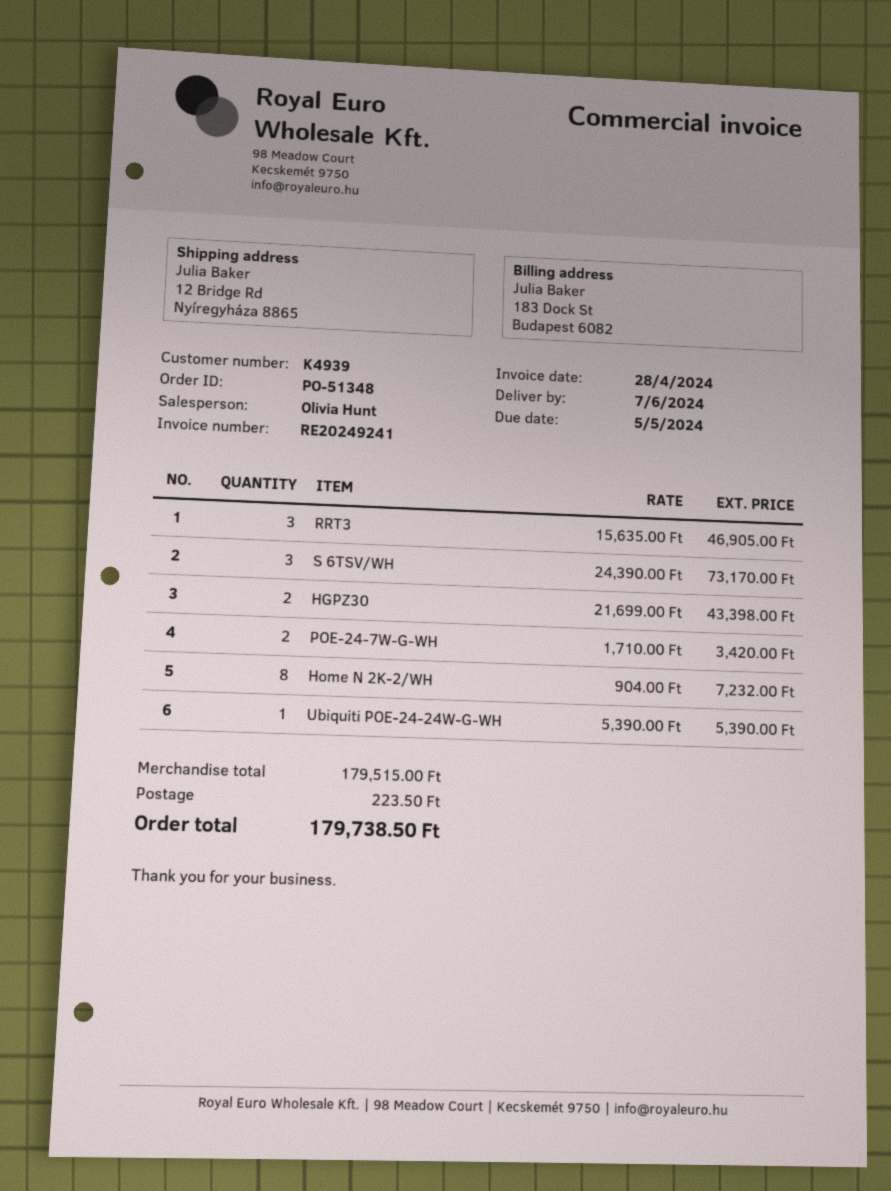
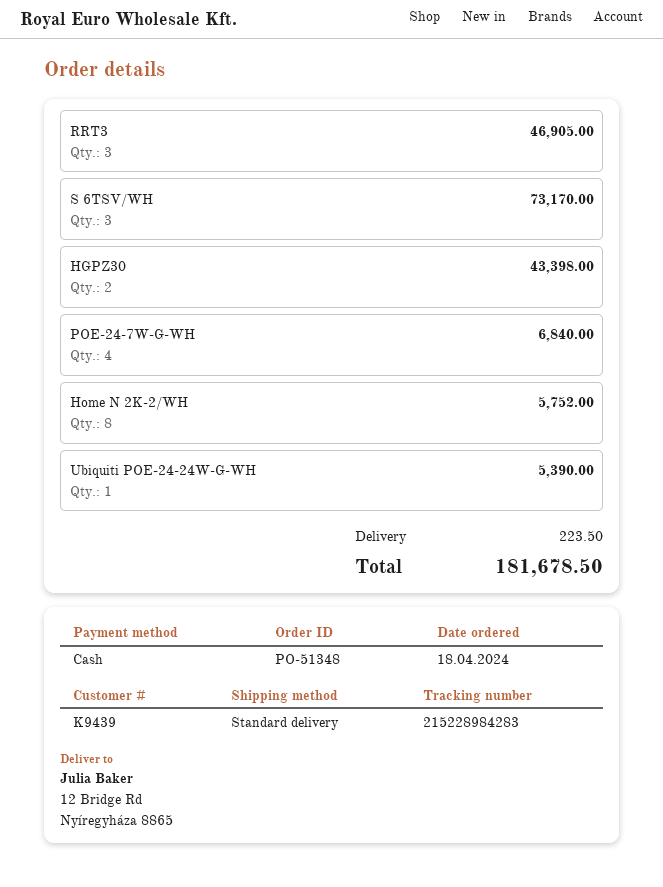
customer number: K4939 -> K9439
POE-24-7W-G-WH: 2 for 3420.00 -> 4 for 6840.00
Home N 2K-2/WH: 8 for 7232.00 -> 8 for 5752.00
total: 179738.50 -> 181678.50

